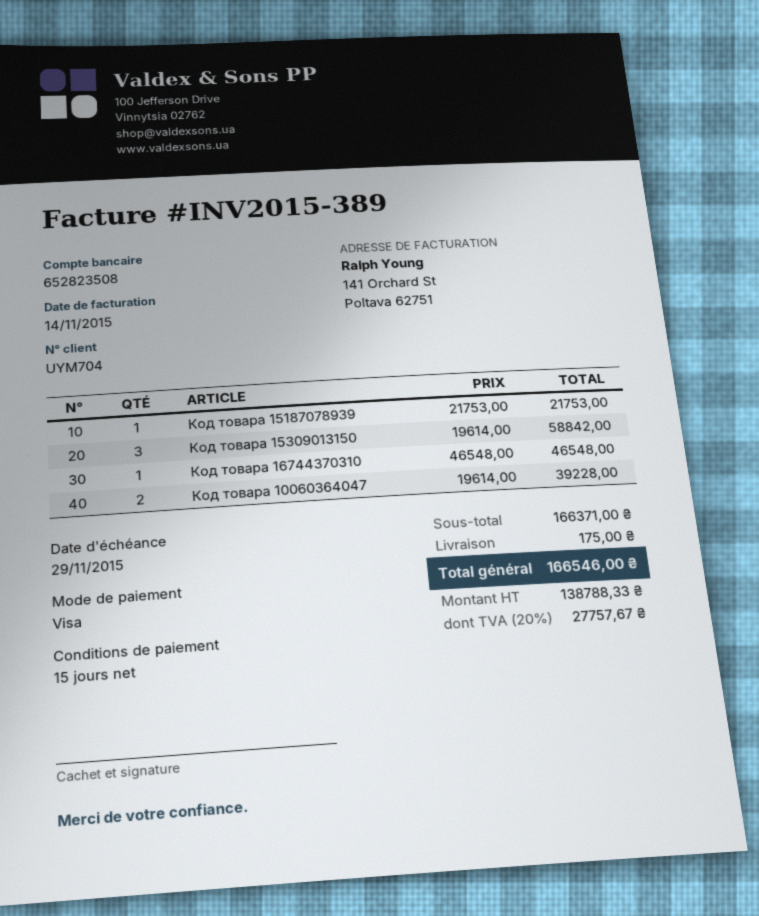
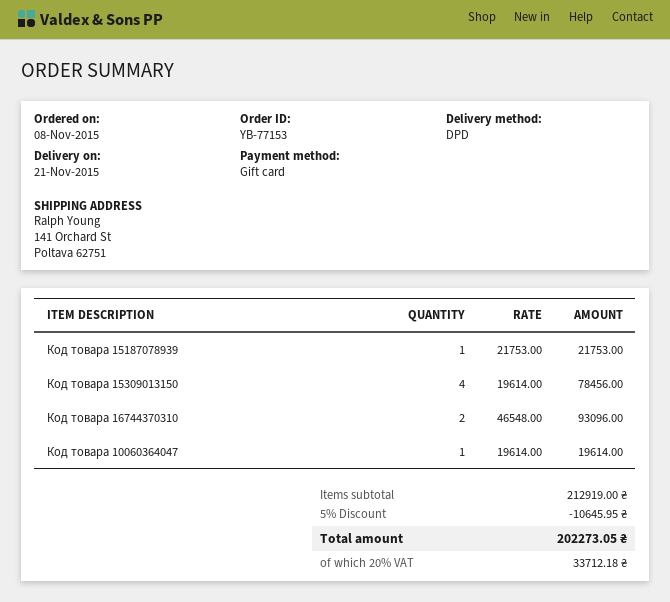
payment method: Visa -> gift card
Код товара 15309013150: 3 x 19614.00 = 58842.00 -> 4 x 19614.00 = 78456.00
Код товара 16744370310: 1 x 46548.00 = 46548.00 -> 2 x 46548.00 = 93096.00
Код товара 10060364047: 2 x 19614.00 = 39228.00 -> 1 x 19614.00 = 19614.00
subtotal: 166371.00 -> 212919.00
discount: none -> 5% = 10645.95
shipping: 175.00 -> none
tax: 20% = 27757.67 -> 20% = 33712.18
total: 166546.00 -> 202273.05

